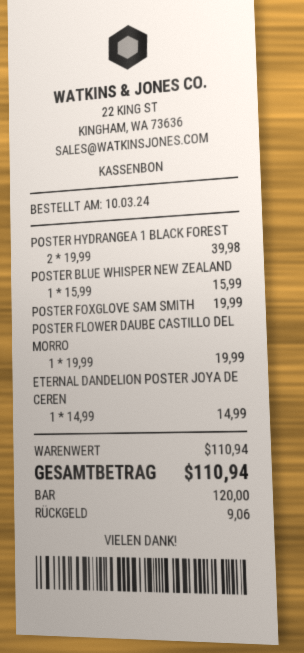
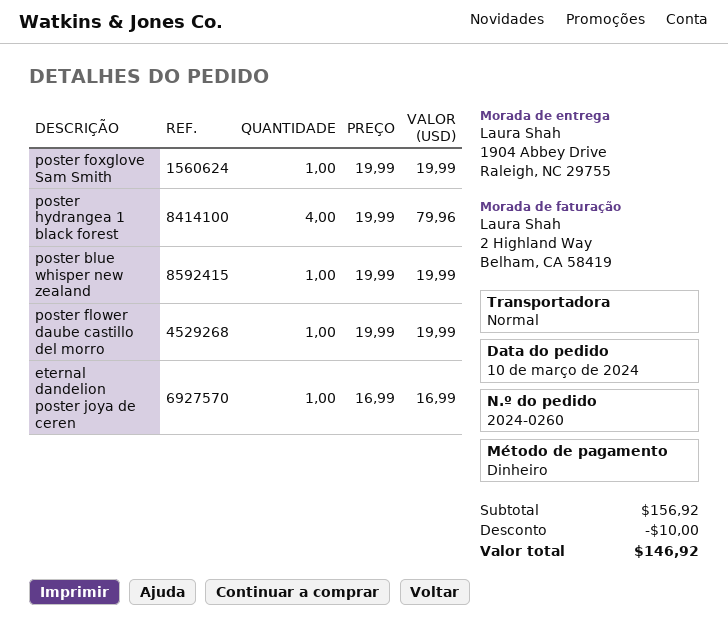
POSTER HYDRANGEA 1 BLACK FOREST: 2 x 19.99 = 39.98 -> 4 x 19.99 = 79.96
POSTER BLUE WHISPER NEW ZEALAND: 1 x 15.99 = 15.99 -> 1 x 19.99 = 19.99
ETERNAL DANDELION POSTER JOYA DE CEREN: 1 x 14.99 = 14.99 -> 1 x 16.99 = 16.99
subtotal: 110.94 -> 156.92
discount: none -> 10.00
total: 110.94 -> 146.92

